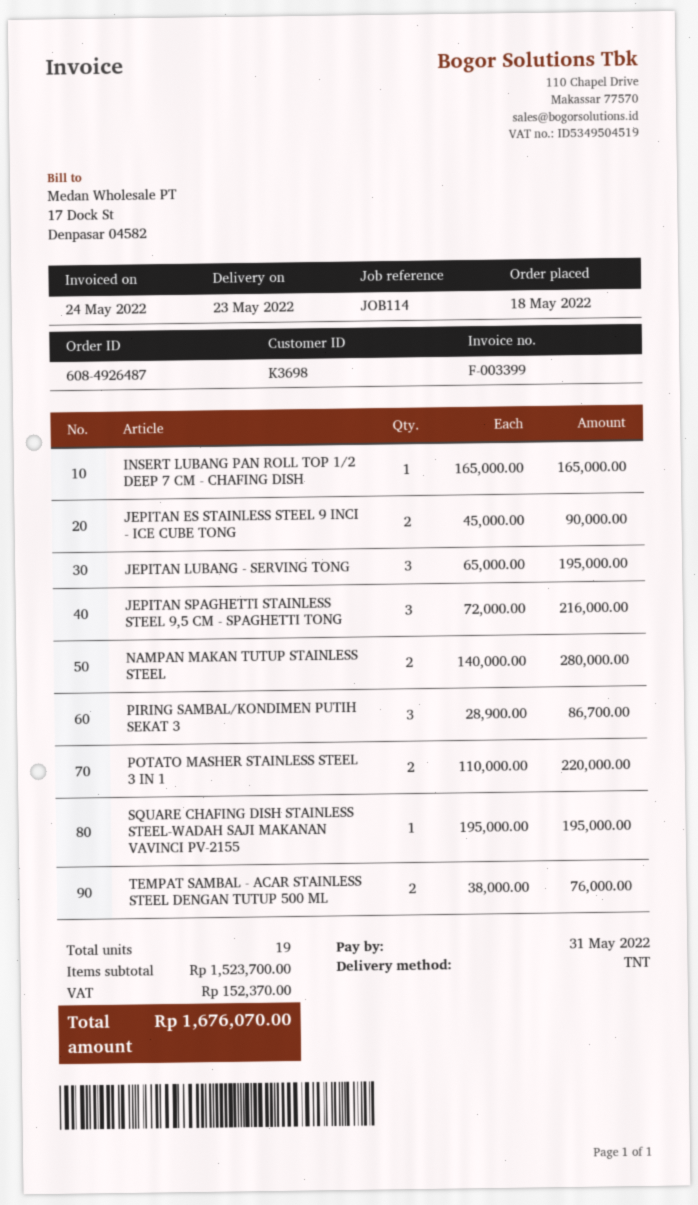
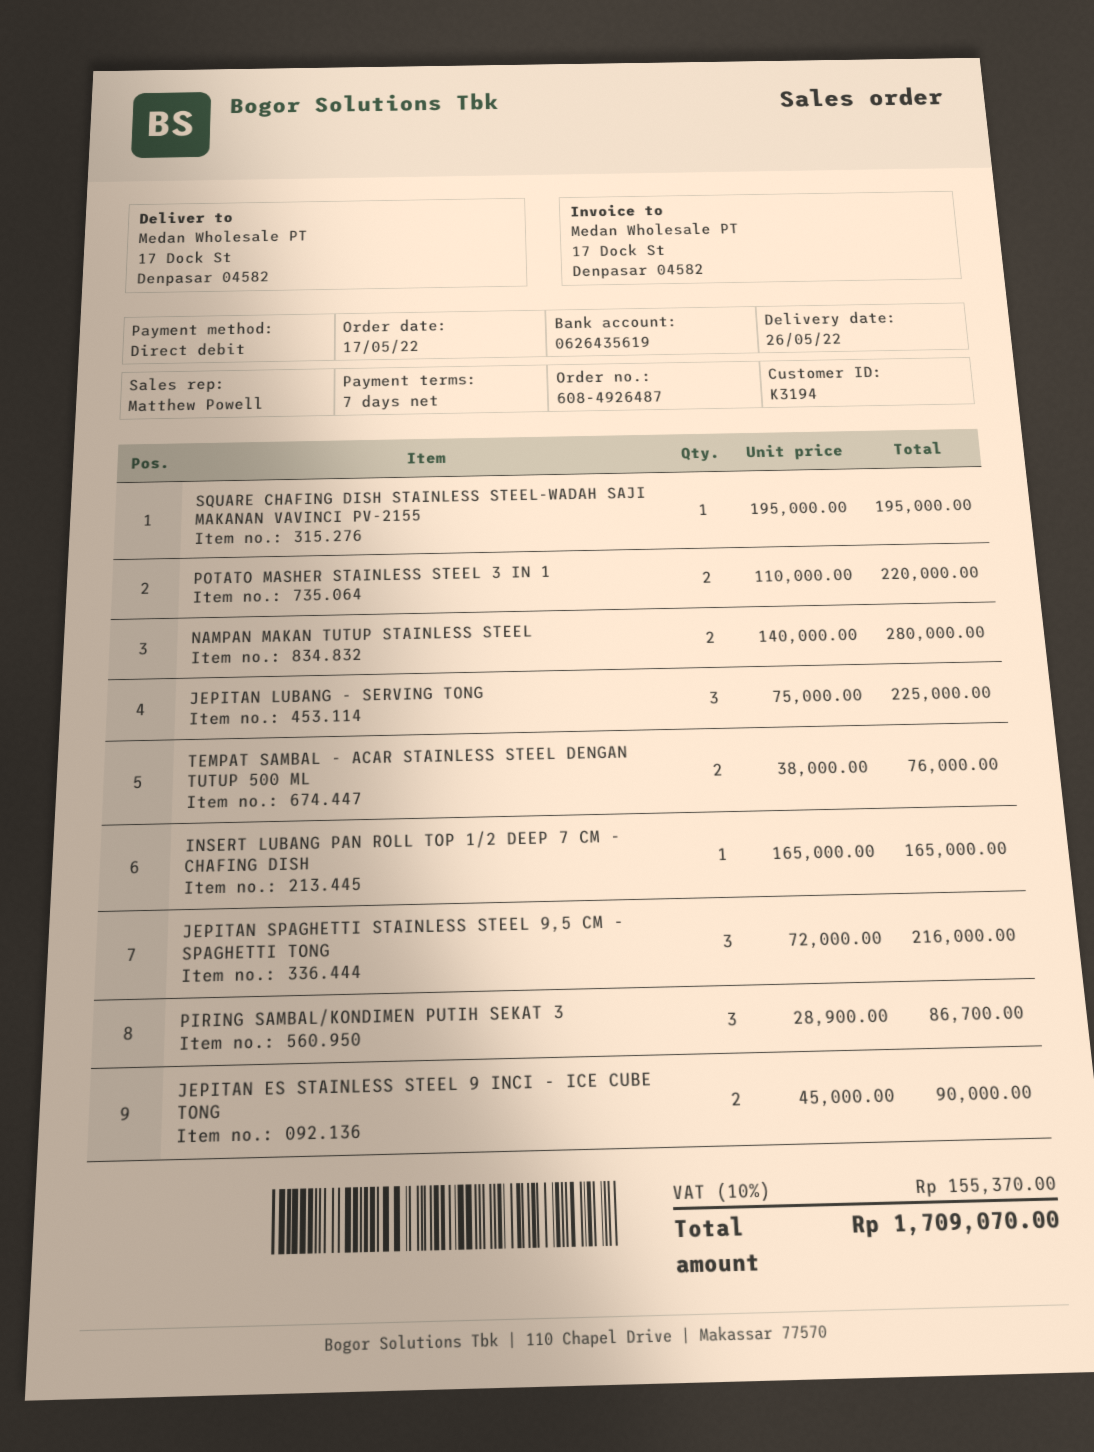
order date: 2022-05-18 -> 2022-05-17
delivery date: 2022-05-23 -> 2022-05-26
customer number: K3698 -> K3194
JEPITAN LUBANG - SERVING TONG: 3 x 65000.00 = 195000.00 -> 3 x 75000.00 = 225000.00
tax: 152370.00 -> 155370.00
total: 1676070.00 -> 1709070.00

